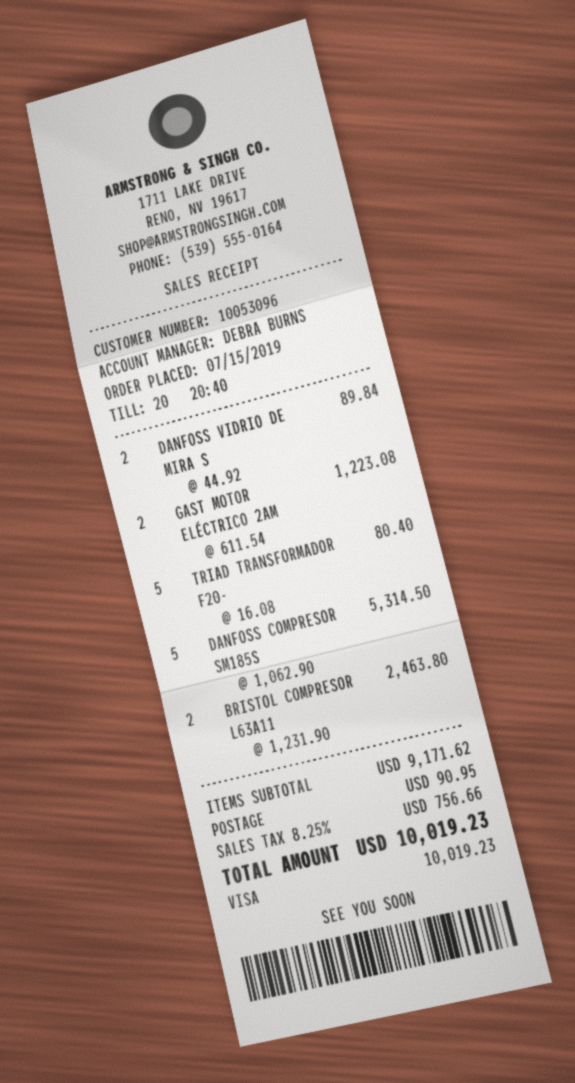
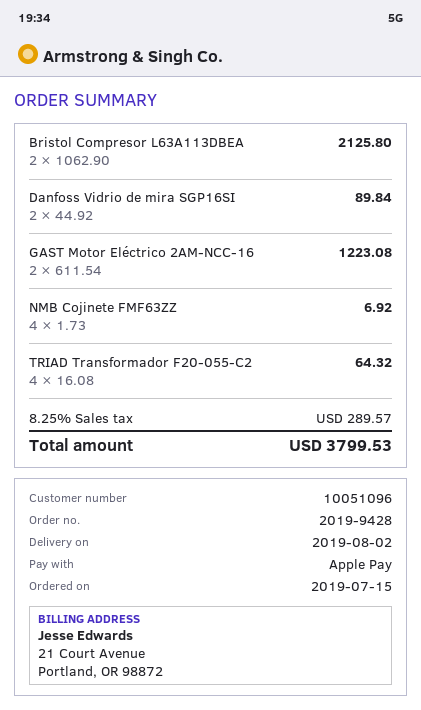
customer number: 10053096 -> 10051096
payment method: Visa -> Apple Pay
TRIAD TRANSFORMADOR F20-: 5 x 16.08 = 80.40 -> 4 x 16.08 = 64.32
DANFOSS COMPRESOR SM185S: 5 x 1062.90 = 5314.50 -> none
BRISTOL COMPRESOR L63A11: 2 x 1231.90 = 2463.80 -> 2 x 1062.90 = 2125.80
NMB Cojinete FMF63ZZ: none -> 4 x 1.73 = 6.92
shipping: 90.95 -> none
tax: 8.25% = 756.66 -> 8.25% = 289.57
total: 10019.23 -> 3799.53

